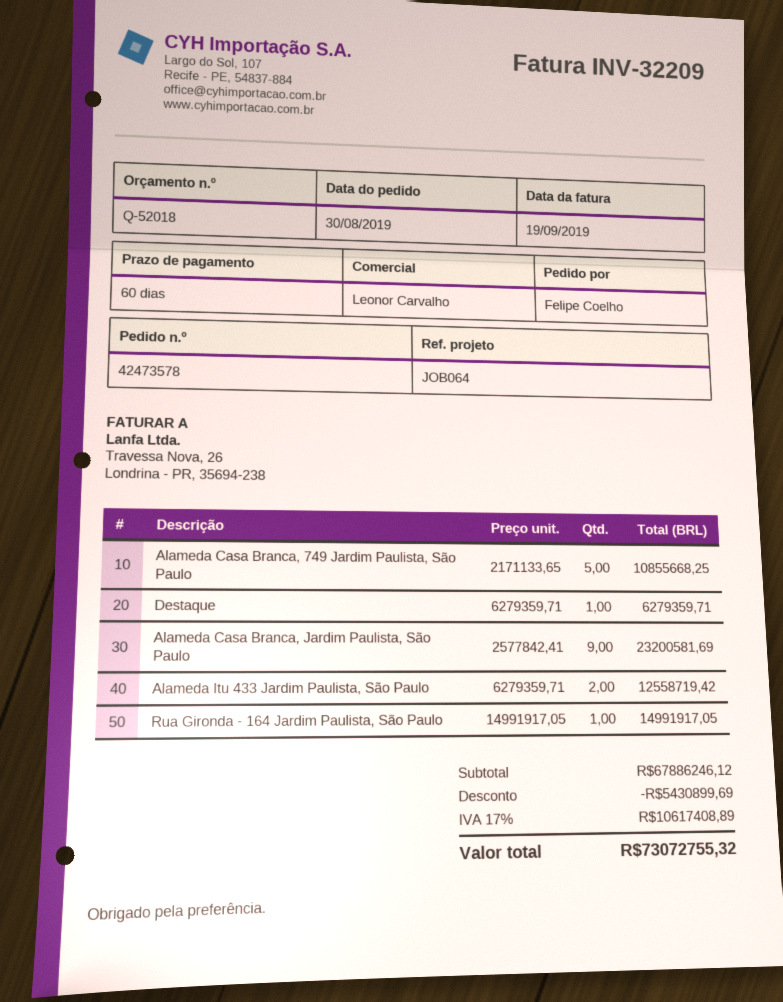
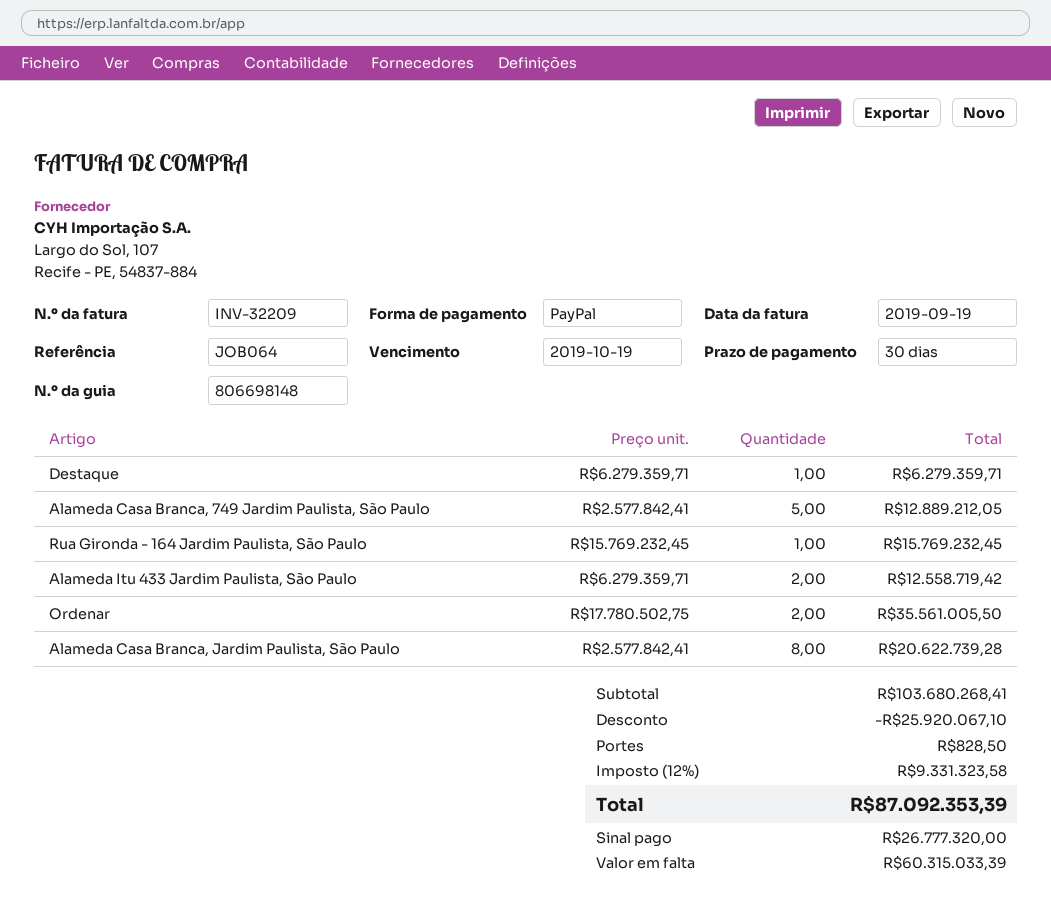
payment terms: 60 days -> 30 days
Alameda Casa Branca, 749 Jardim Paulista, São Paulo: 5 x 2171133.65 = 10855668.25 -> 5 x 2577842.41 = 12889212.05
Alameda Casa Branca, Jardim Paulista, São Paulo: 9 x 2577842.41 = 23200581.69 -> 8 x 2577842.41 = 20622739.28
Rua Gironda - 164 Jardim Paulista, São Paulo: 1 x 14991917.05 = 14991917.05 -> 1 x 15769232.45 = 15769232.45
Ordenar: none -> 2 x 17780502.75 = 35561005.50
subtotal: 67886246.12 -> 103680268.41
discount: 5430899.69 -> 25920067.10
shipping: none -> 828.50
tax: 17% = 10617408.89 -> 12% = 9331323.58
total: 73072755.32 -> 87092353.39

